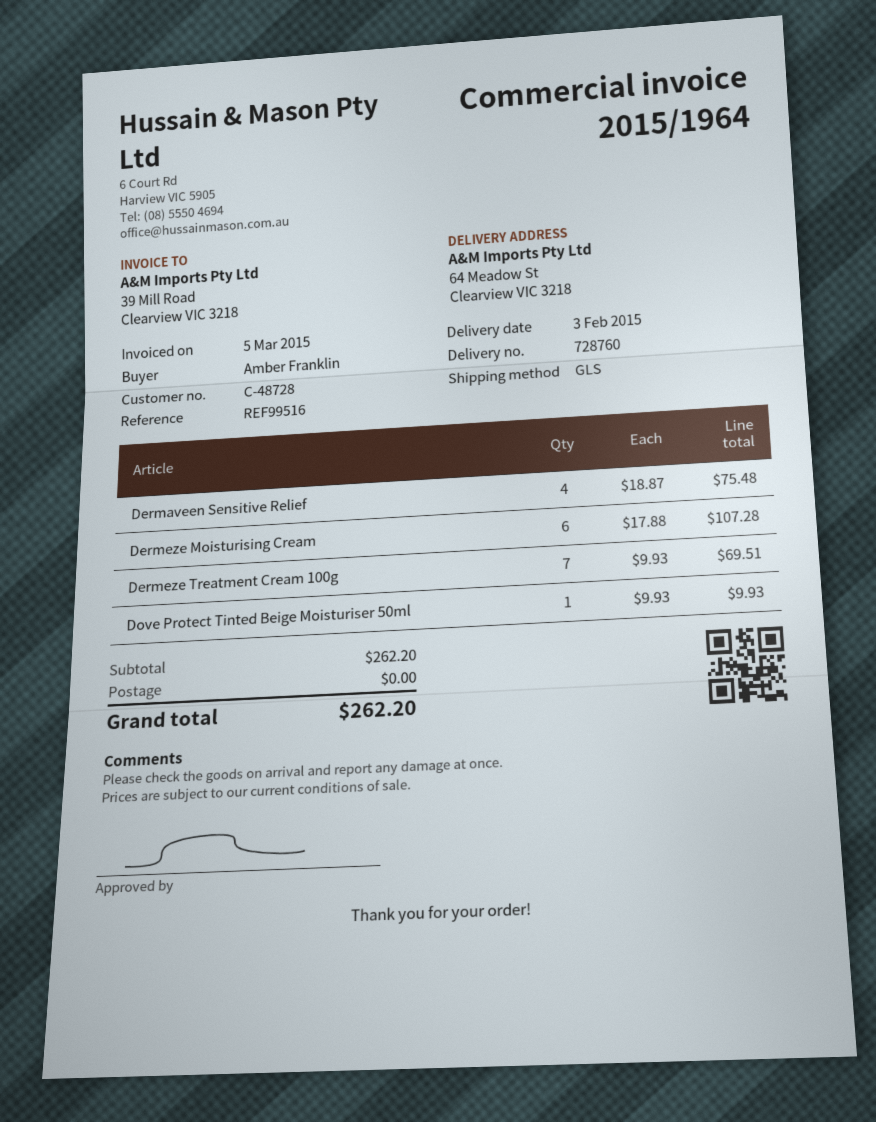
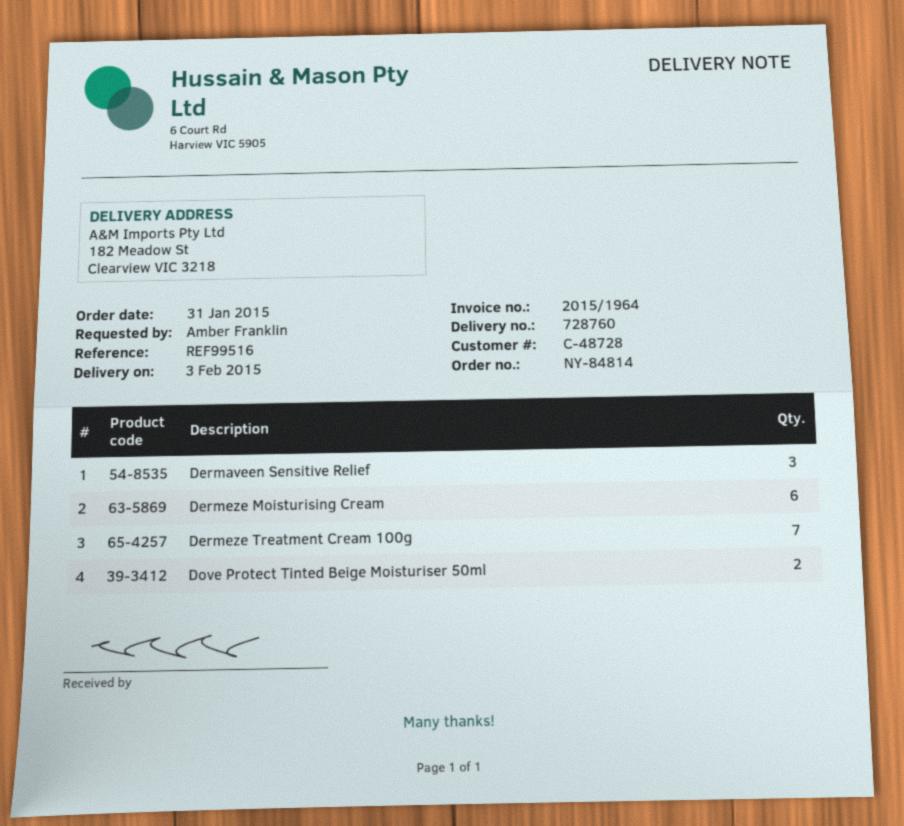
ship to: 64 Meadow St, Clearview VIC 3218 -> 182 Meadow St, Clearview VIC 3218
Dermaveen Sensitive Relief: 4 -> 3
Dove Protect Tinted Beige Moisturiser 50ml: 1 -> 2

